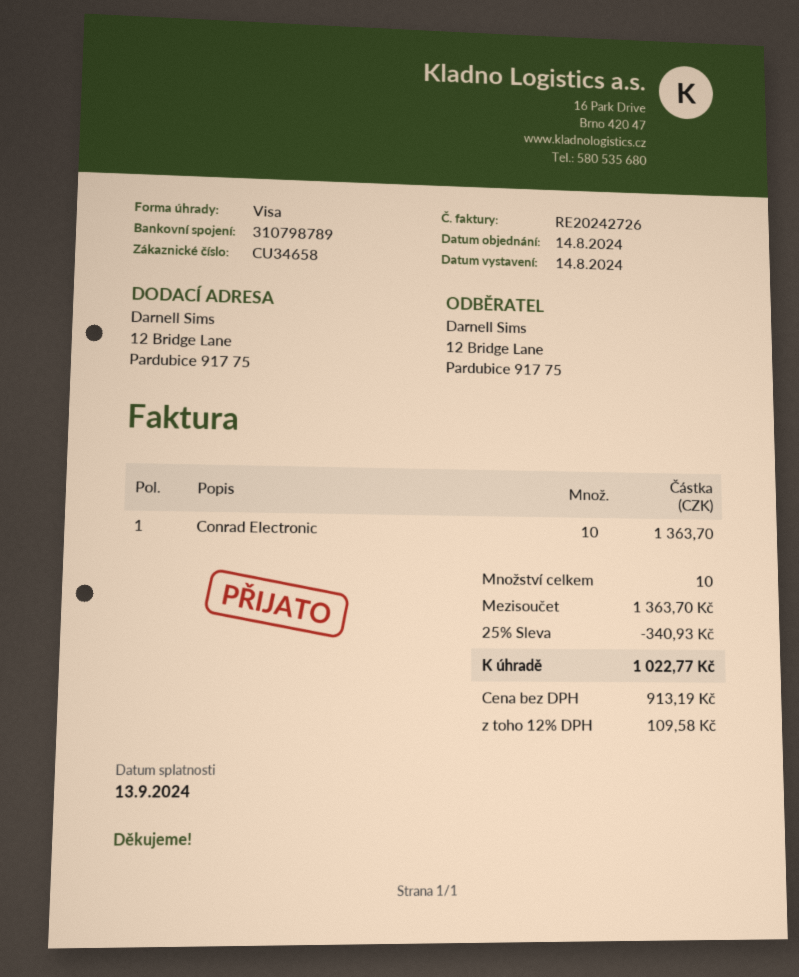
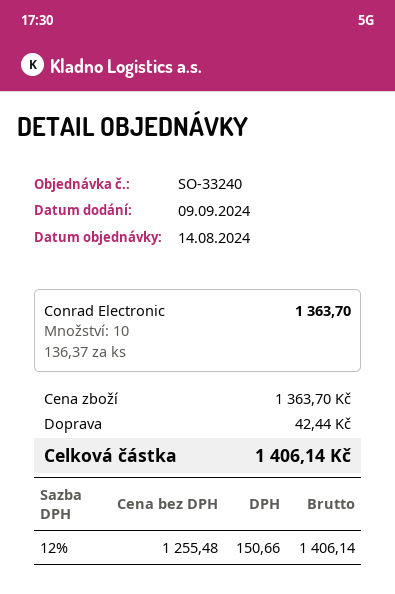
discount: 25% = 340.93 -> none
shipping: none -> 42.44
net: 913.19 -> 1255.48
tax: 12% = 109.58 -> 12% = 150.66
total: 1022.77 -> 1406.14

